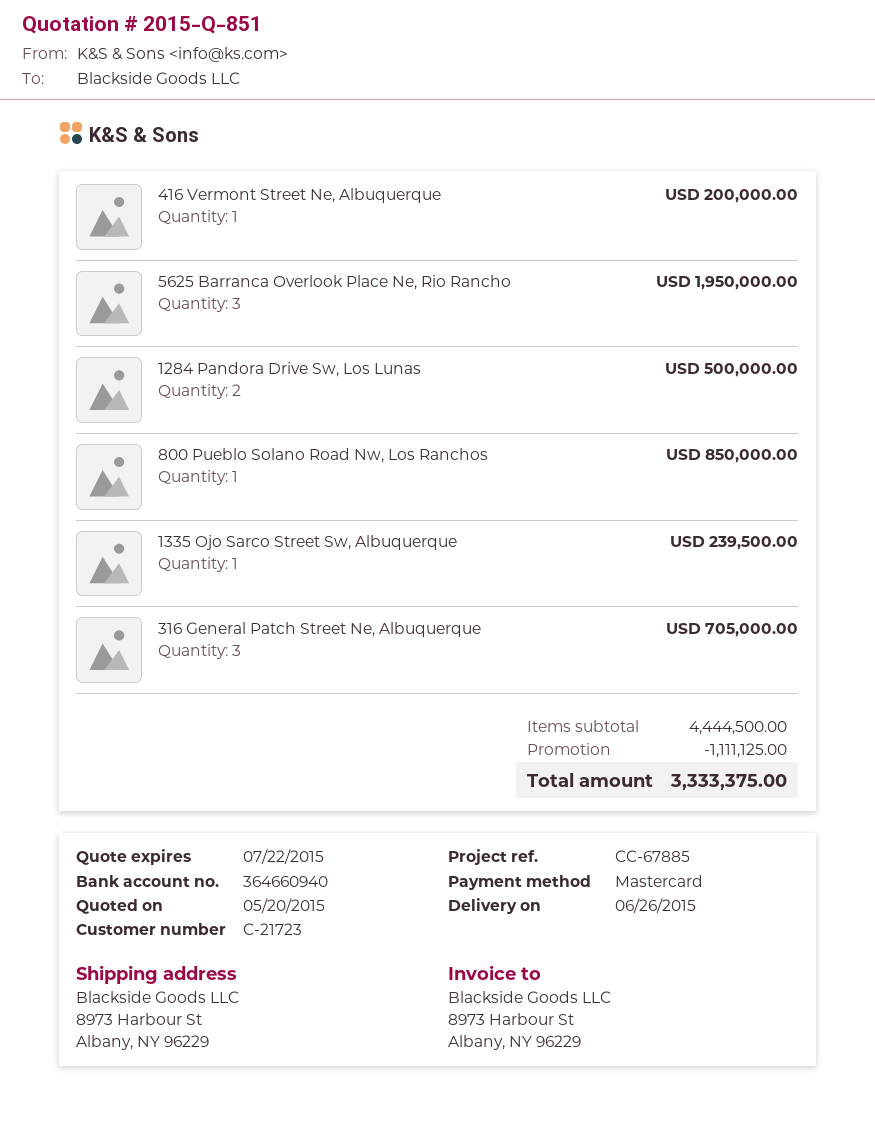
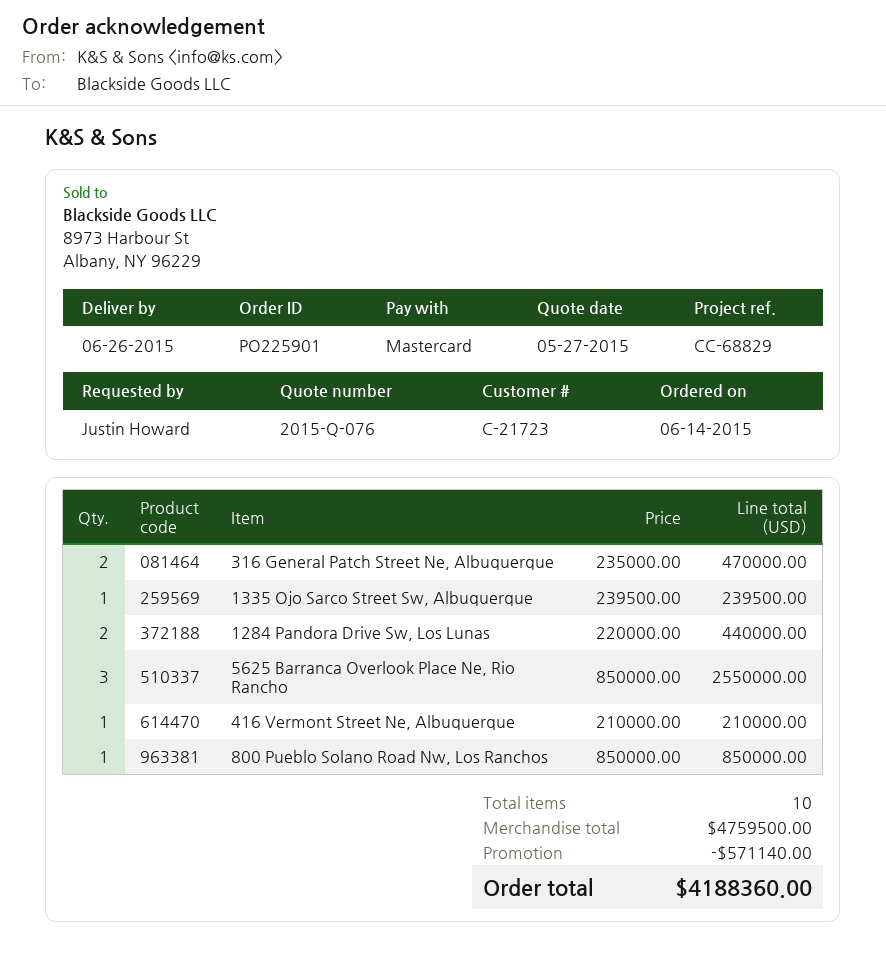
quote number: 2015-Q-851 -> 2015-Q-076
quote date: 2015-05-20 -> 2015-05-27
reference: CC-67885 -> CC-68829
416 Vermont Street Ne, Albuquerque: 1 for 200000.00 -> 1 for 210000.00
5625 Barranca Overlook Place Ne, Rio Rancho: 3 for 1950000.00 -> 3 for 2550000.00
1284 Pandora Drive Sw, Los Lunas: 2 for 500000.00 -> 2 for 440000.00
316 General Patch Street Ne, Albuquerque: 3 for 705000.00 -> 2 for 470000.00
subtotal: 4444500.00 -> 4759500.00
discount: 1111125.00 -> 571140.00
total: 3333375.00 -> 4188360.00

